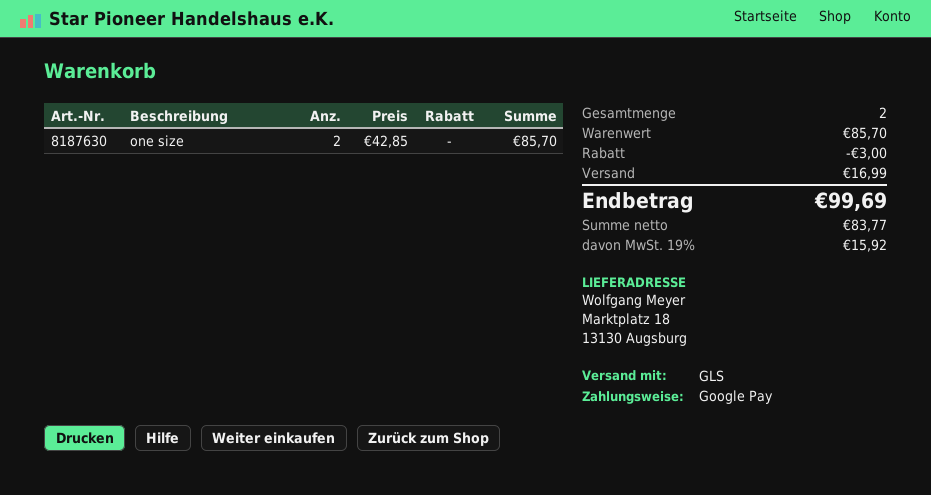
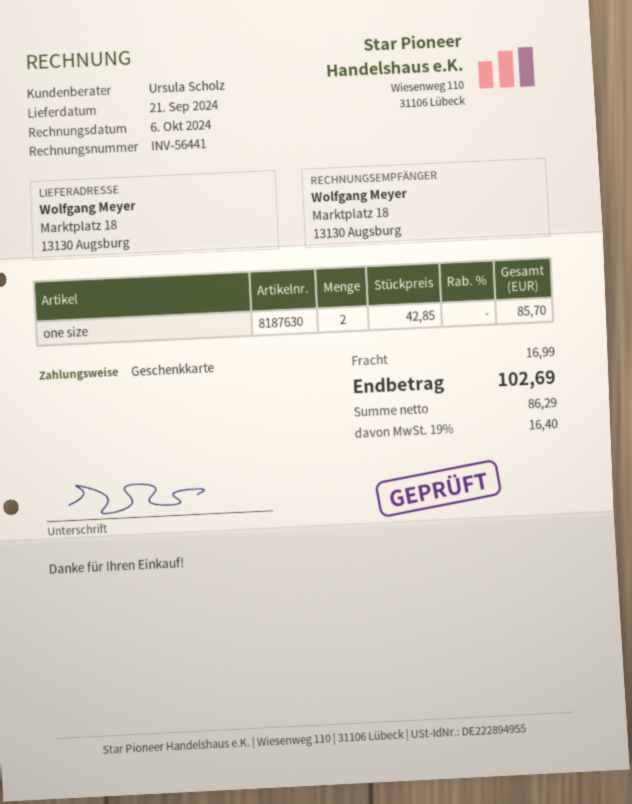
payment method: Google Pay -> gift card
discount: 3.00 -> none
net: 83.77 -> 86.29
tax: 19% = 15.92 -> 19% = 16.40
total: 99.69 -> 102.69

